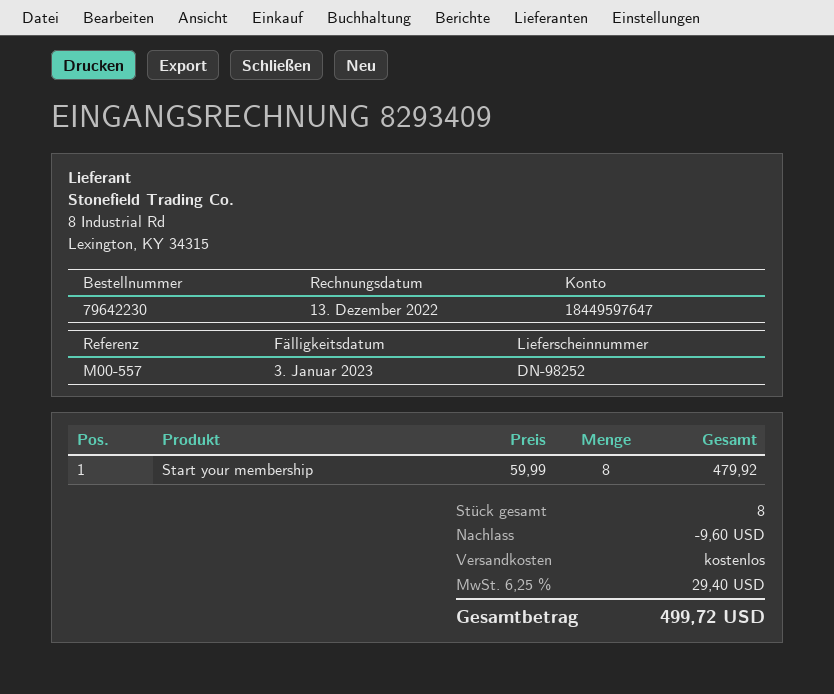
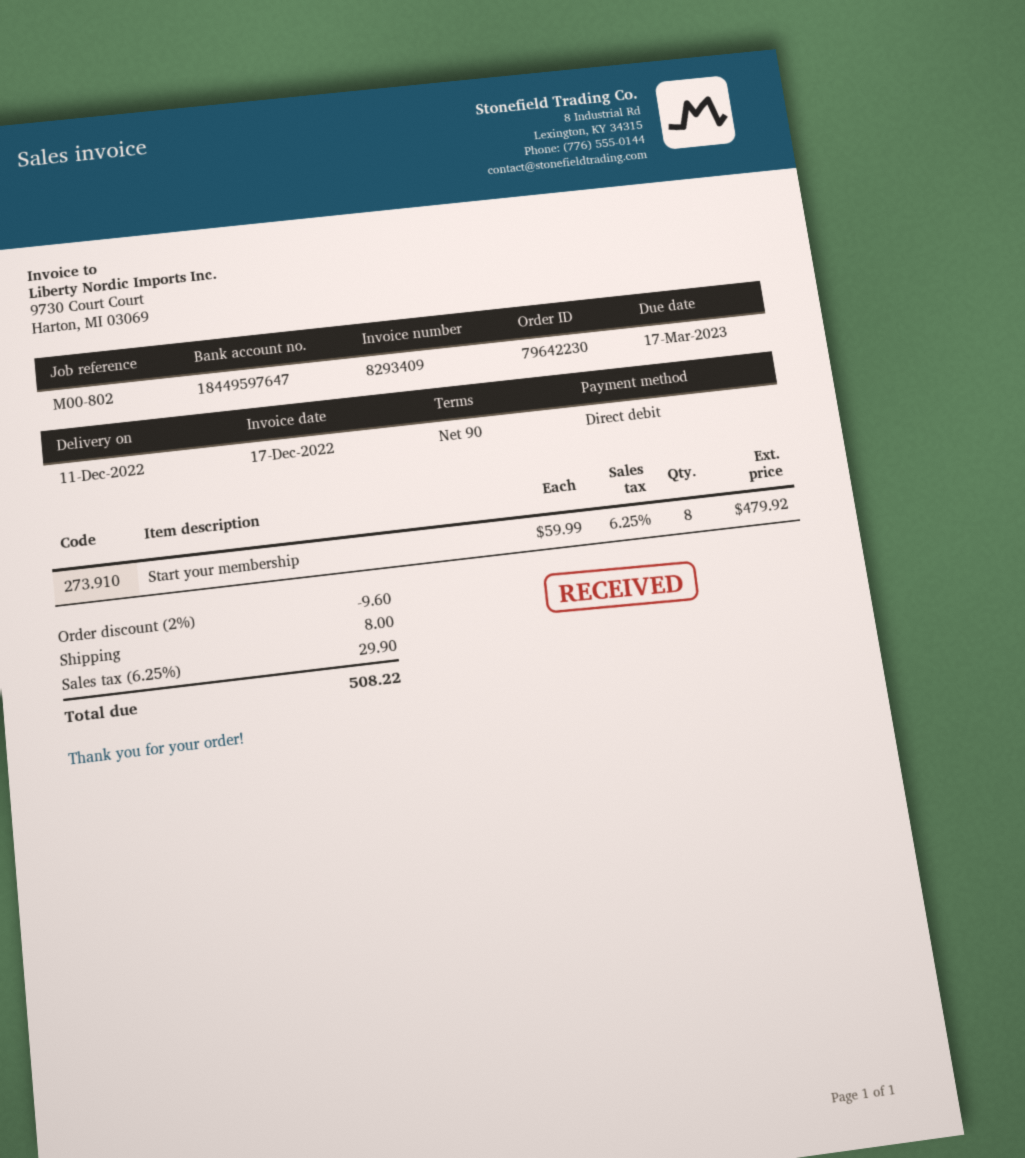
invoice date: 2022-12-13 -> 2022-12-17
due date: 2023-01-03 -> 2023-03-17
reference: M00-557 -> M00-802
shipping: 0.00 -> 8.00
tax: 6.25% = 29.40 -> 6.25% = 29.90
total: 499.72 -> 508.22

